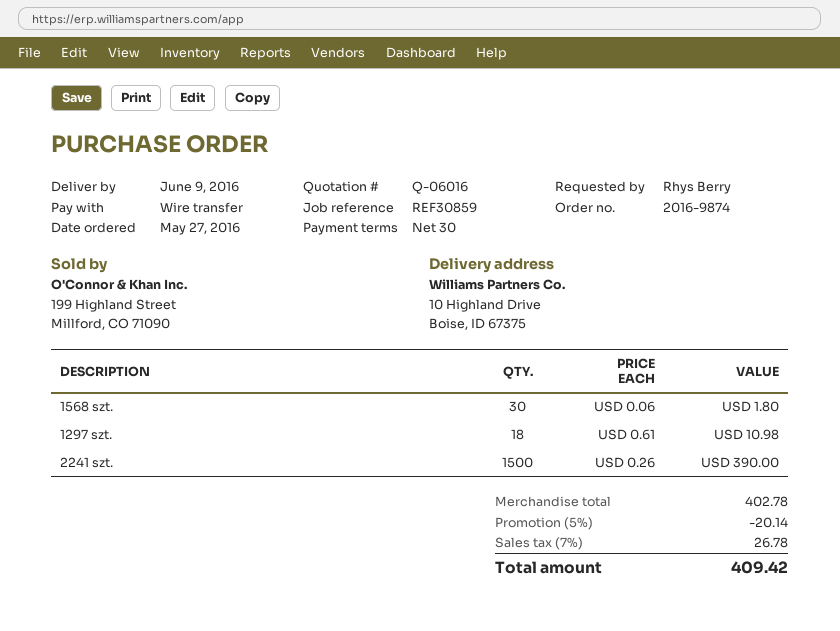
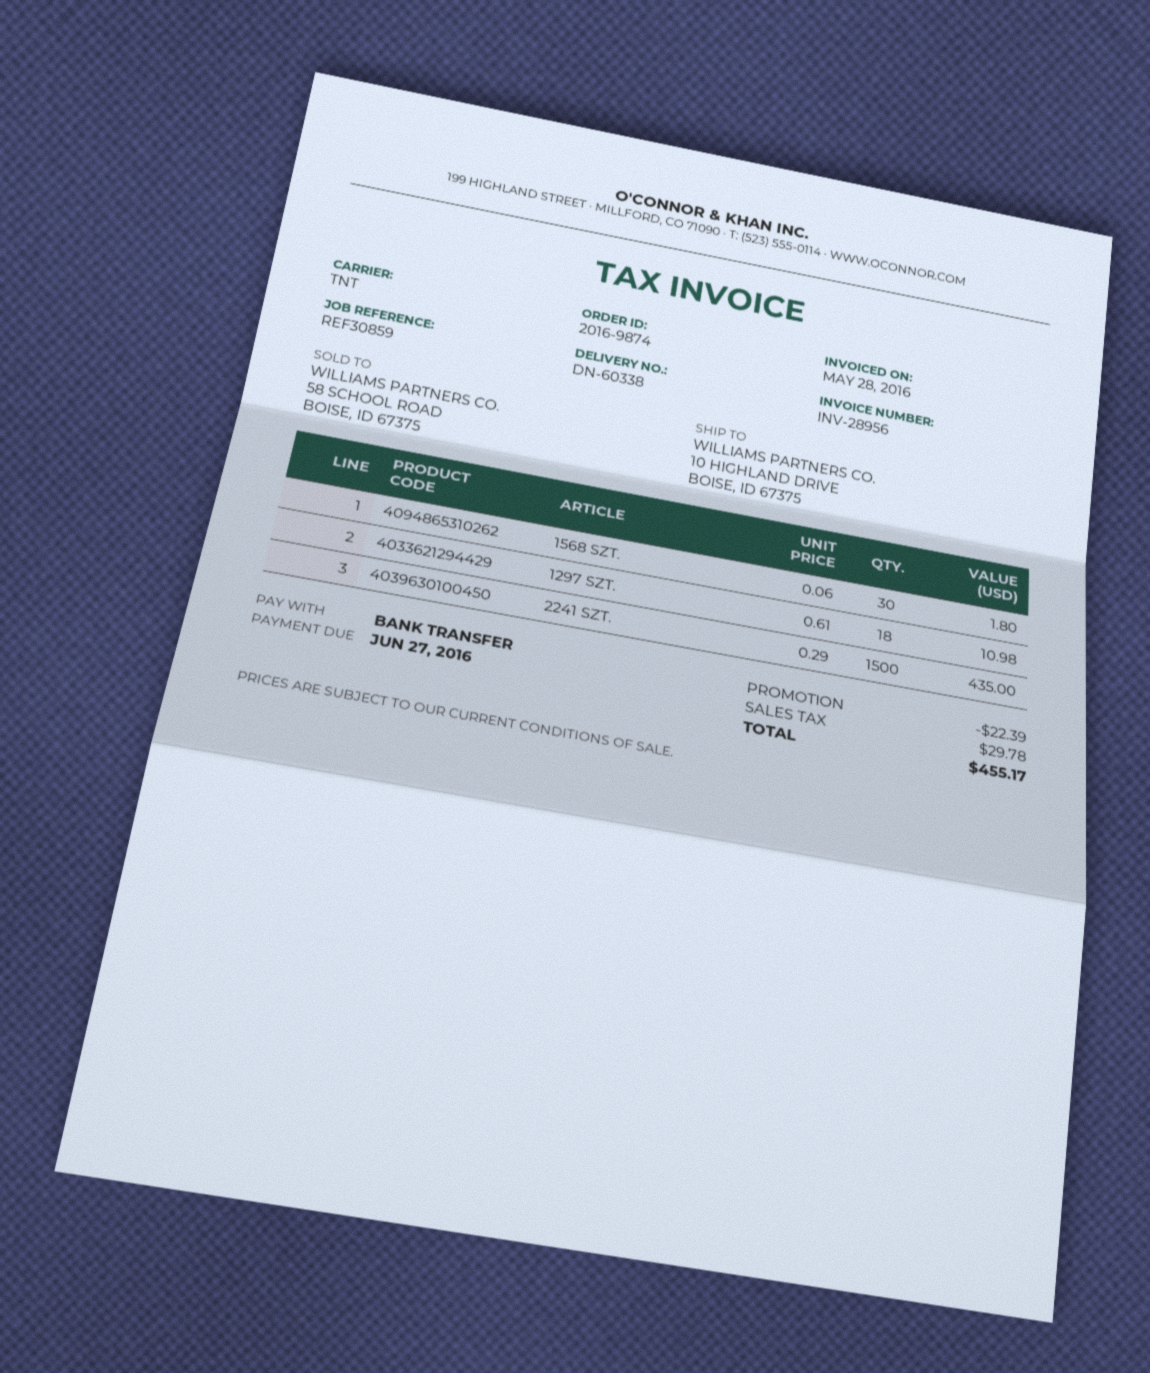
2241 szt.: 1500 x 0.26 = 390.00 -> 1500 x 0.29 = 435.00
discount: 20.14 -> 22.39
tax: 26.78 -> 29.78
total: 409.42 -> 455.17

